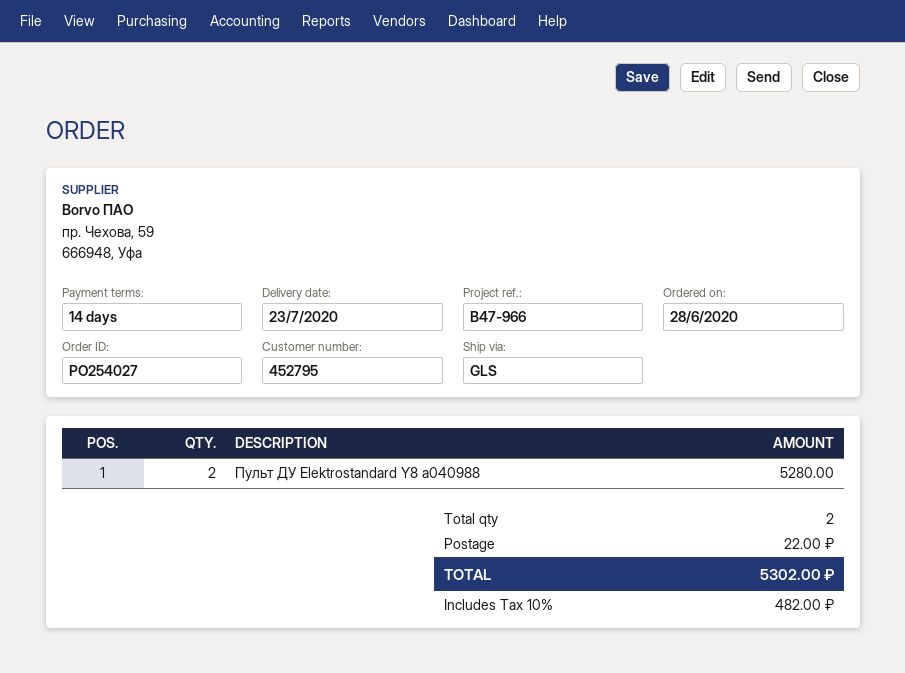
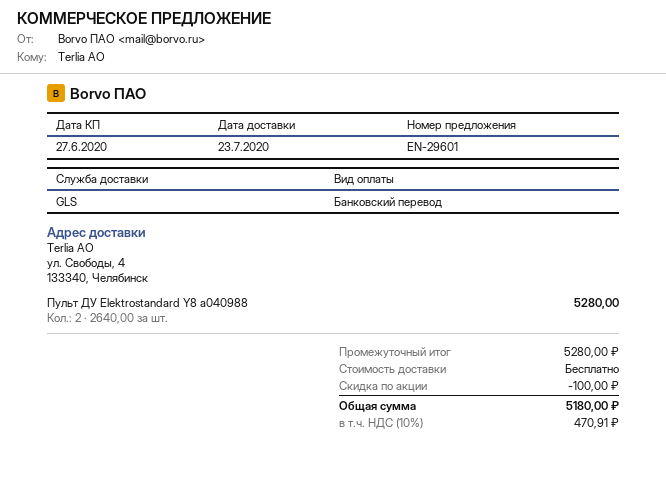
discount: none -> 100.00
shipping: 22.00 -> 0.00
tax: 10% = 482.00 -> 10% = 470.91
total: 5302.00 -> 5180.00

